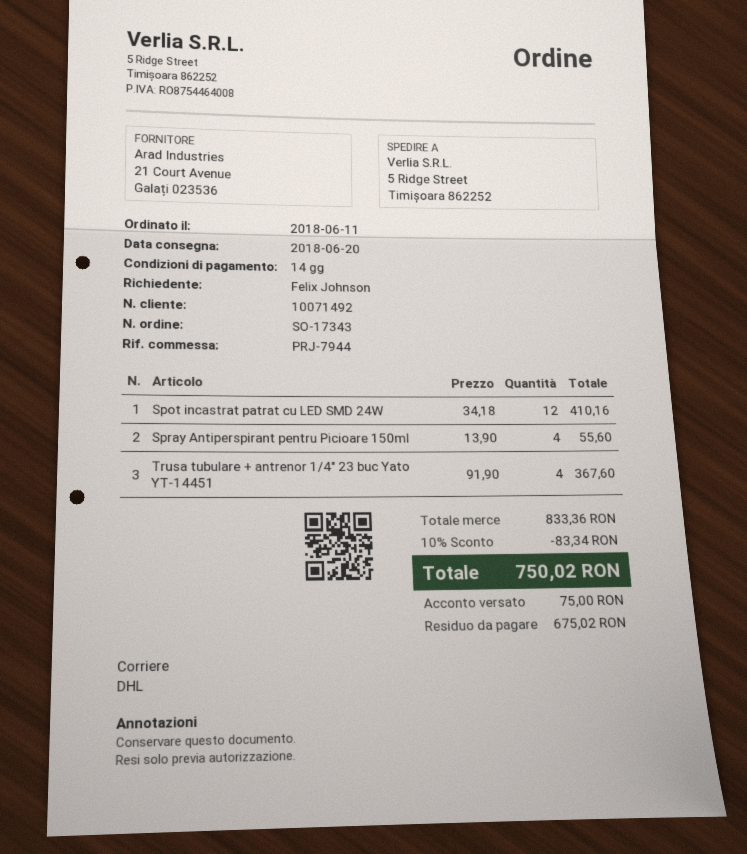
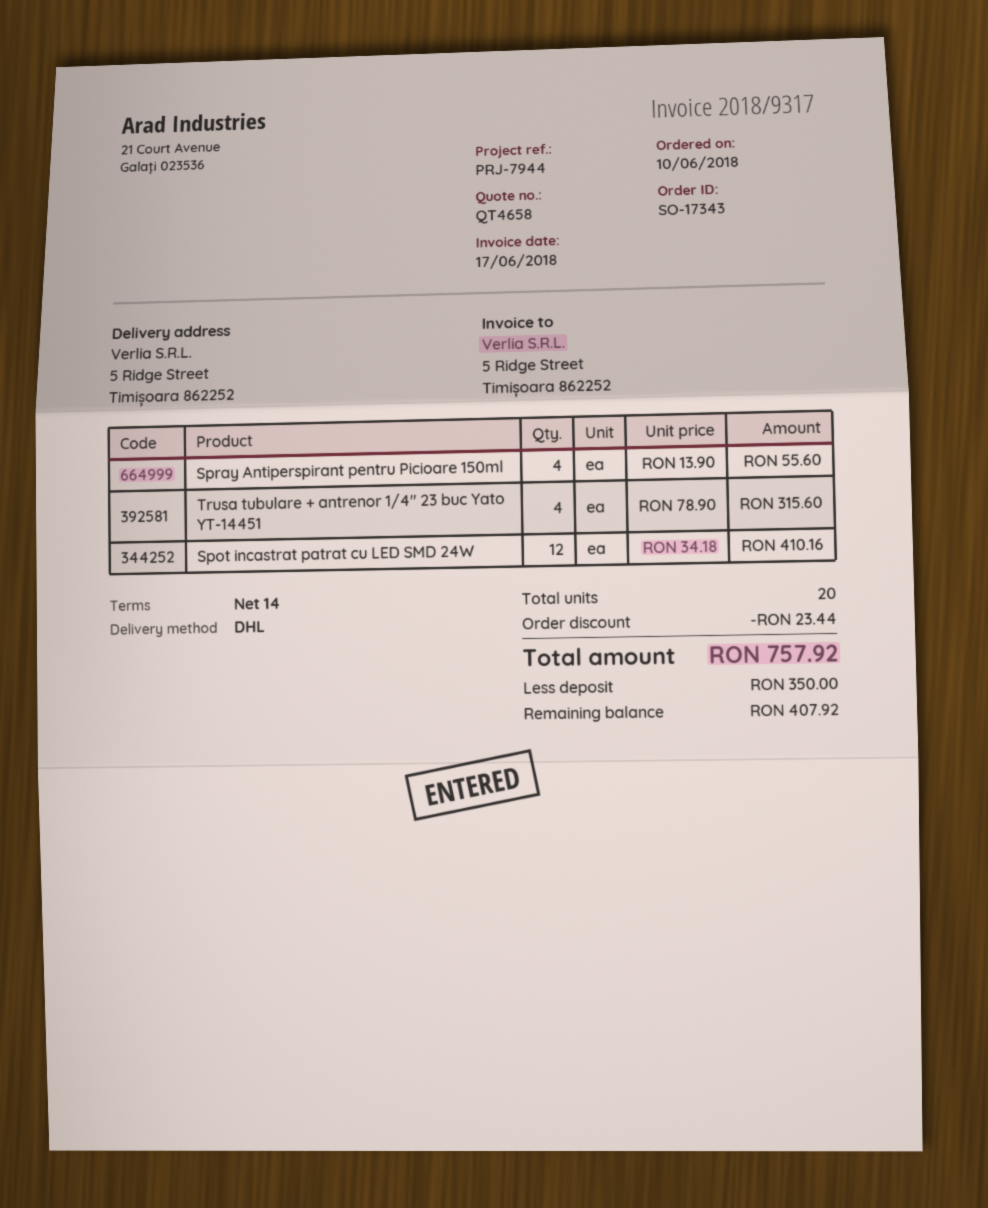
order date: 2018-06-11 -> 2018-06-10
Trusa tubulare + antrenor 1/4" 23 buc Yato YT-14451: 4 x 91.90 = 367.60 -> 4 x 78.90 = 315.60
discount: 83.34 -> 23.44
total: 750.02 -> 757.92
deposit: 75.00 -> 350.00
balance: 675.02 -> 407.92

